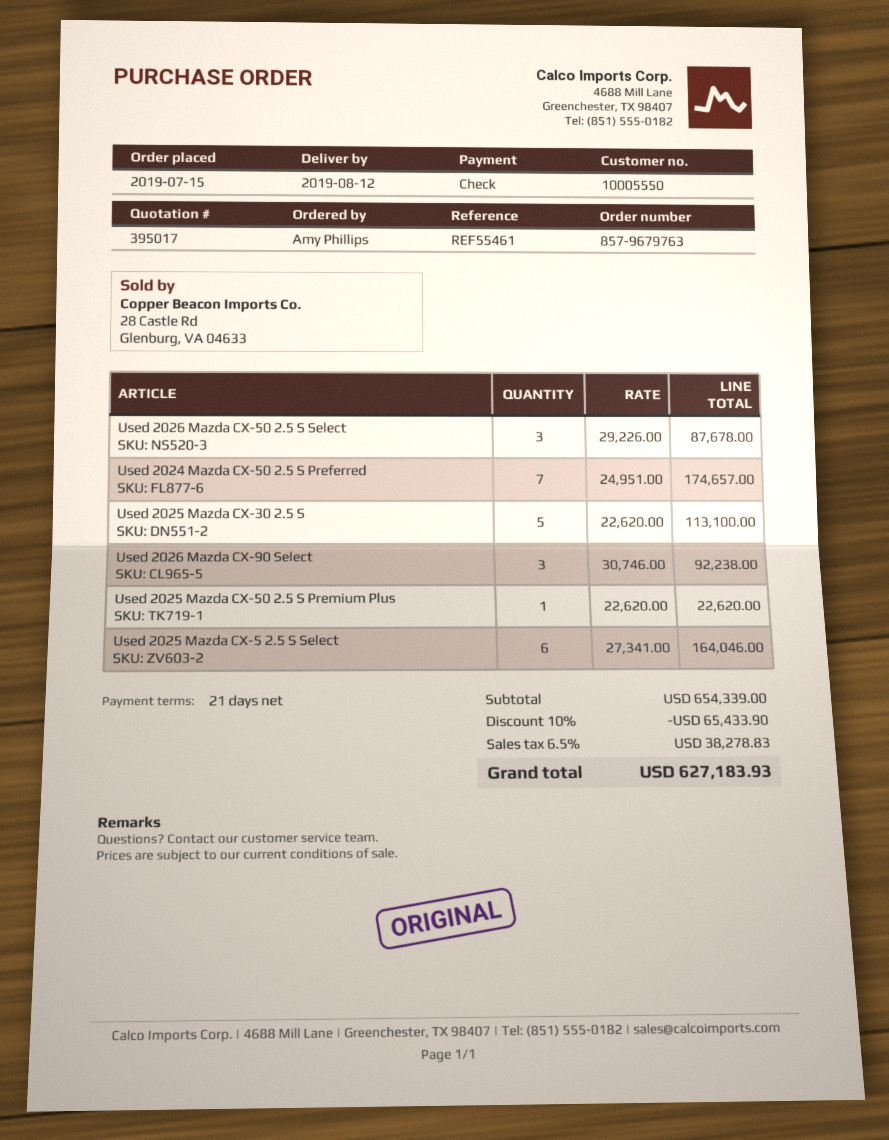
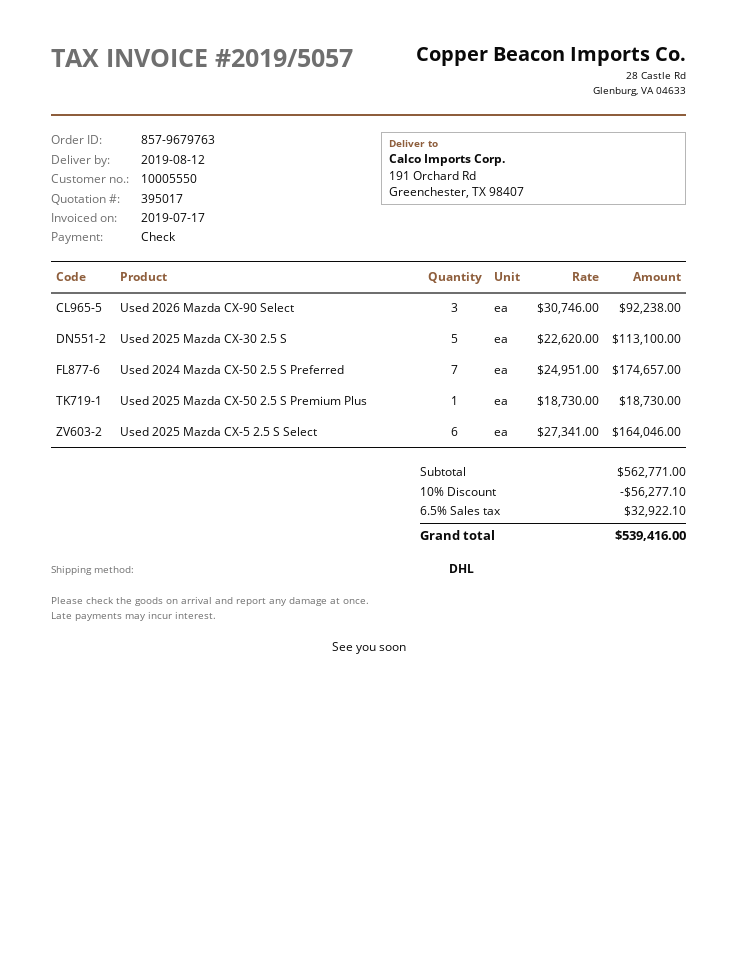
Used 2026 Mazda CX-50 2.5 S Select: 3 x 29226.00 = 87678.00 -> none
Used 2025 Mazda CX-50 2.5 S Premium Plus: 1 x 22620.00 = 22620.00 -> 1 x 18730.00 = 18730.00
subtotal: 654339.00 -> 562771.00
discount: 10% = 65433.90 -> 10% = 56277.10
tax: 6.5% = 38278.83 -> 6.5% = 32922.10
total: 627183.93 -> 539416.00

